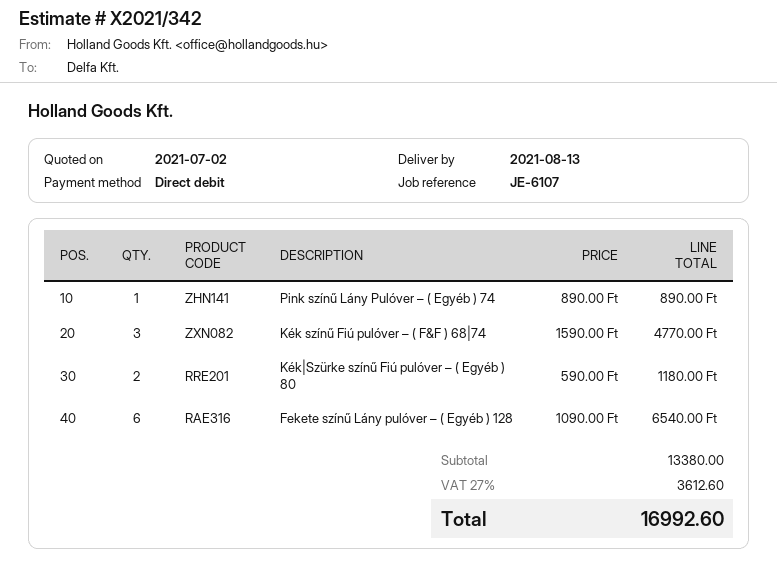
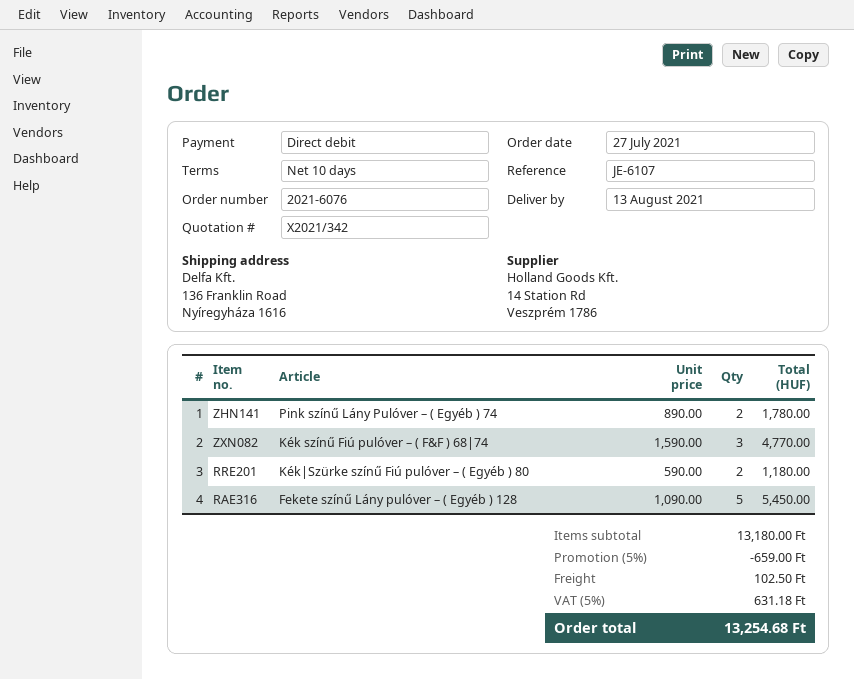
Pink színű Lány Pulóver – ( Egyéb ) 74: 1 x 890.00 = 890.00 -> 2 x 890.00 = 1780.00
Fekete színű Lány pulóver – ( Egyéb ) 128: 6 x 1090.00 = 6540.00 -> 5 x 1090.00 = 5450.00
subtotal: 13380.00 -> 13180.00
discount: none -> 5% = 659.00
shipping: none -> 102.50
tax: 27% = 3612.60 -> 5% = 631.18
total: 16992.60 -> 13254.68

